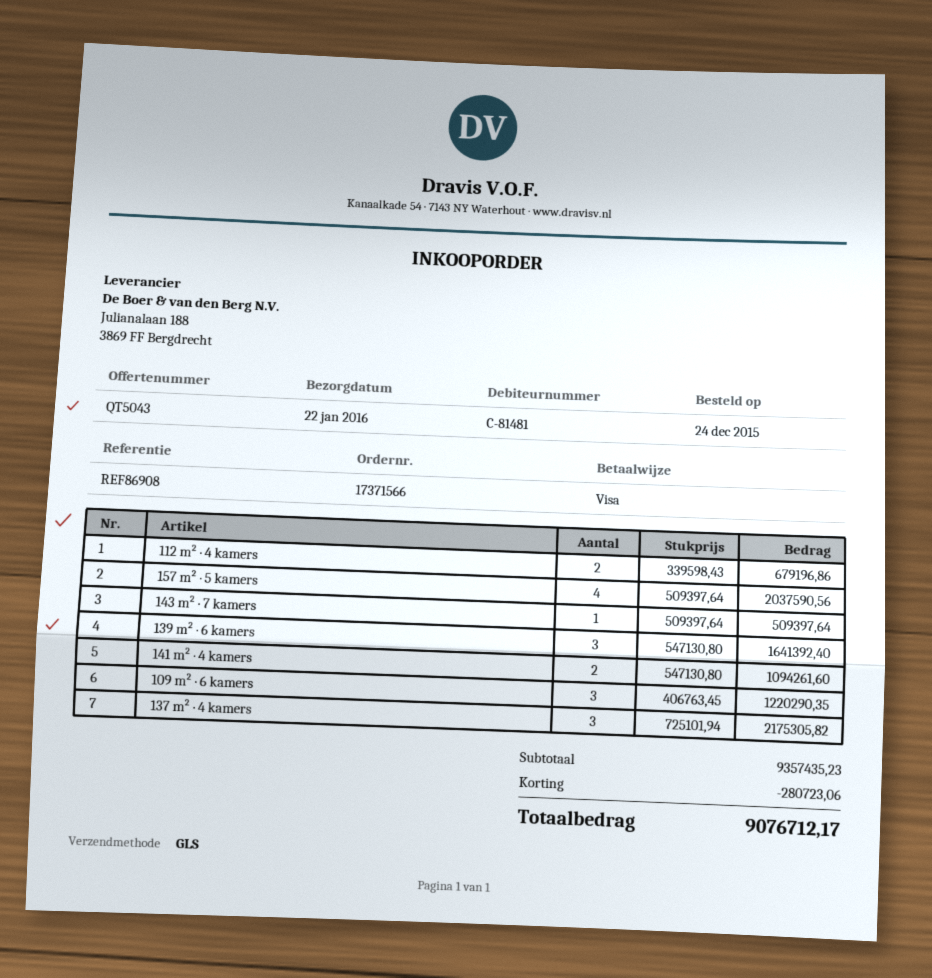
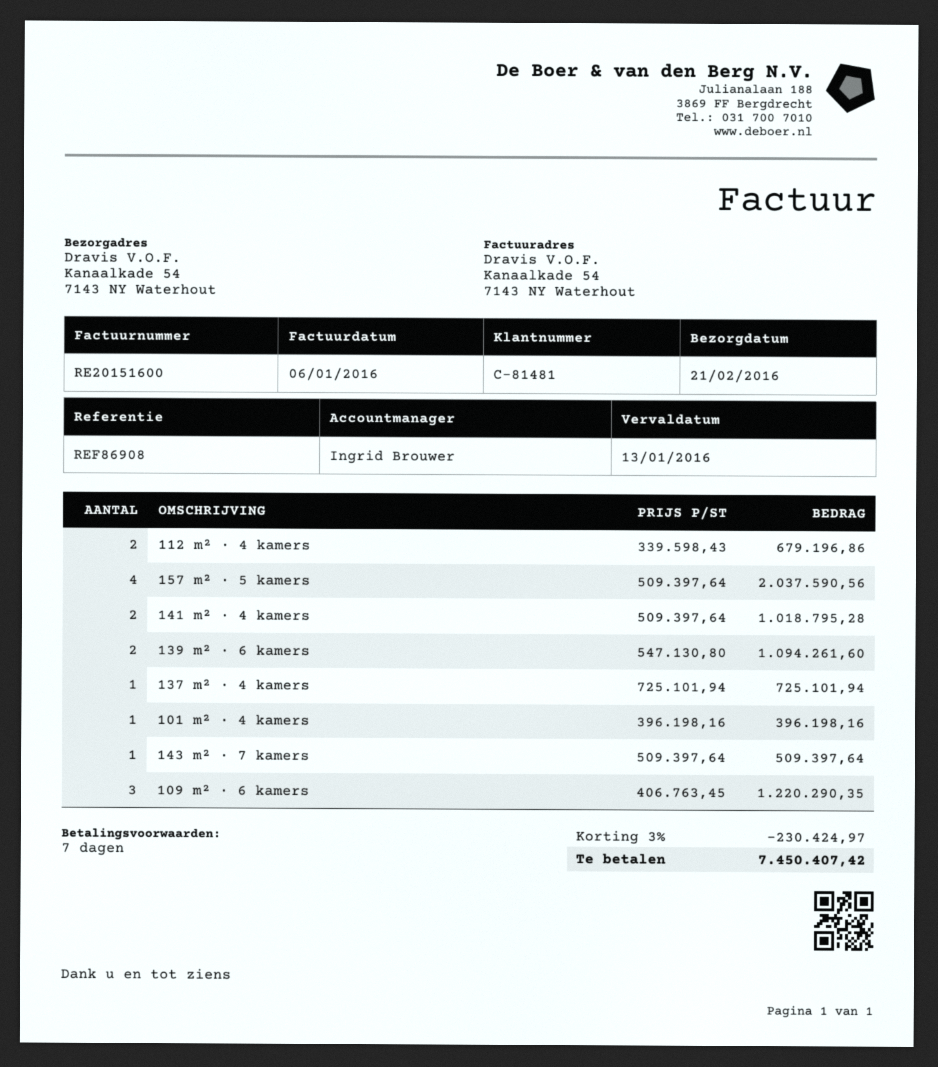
delivery date: 2016-01-22 -> 2016-02-21
139 m² · 6 kamers: 3 x 547130.80 = 1641392.40 -> 2 x 547130.80 = 1094261.60
141 m² · 4 kamers: 2 x 547130.80 = 1094261.60 -> 2 x 509397.64 = 1018795.28
137 m² · 4 kamers: 3 x 725101.94 = 2175305.82 -> 1 x 725101.94 = 725101.94
101 m² · 4 kamers: none -> 1 x 396198.16 = 396198.16
discount: 280723.06 -> 230424.97
total: 9076712.17 -> 7450407.42

